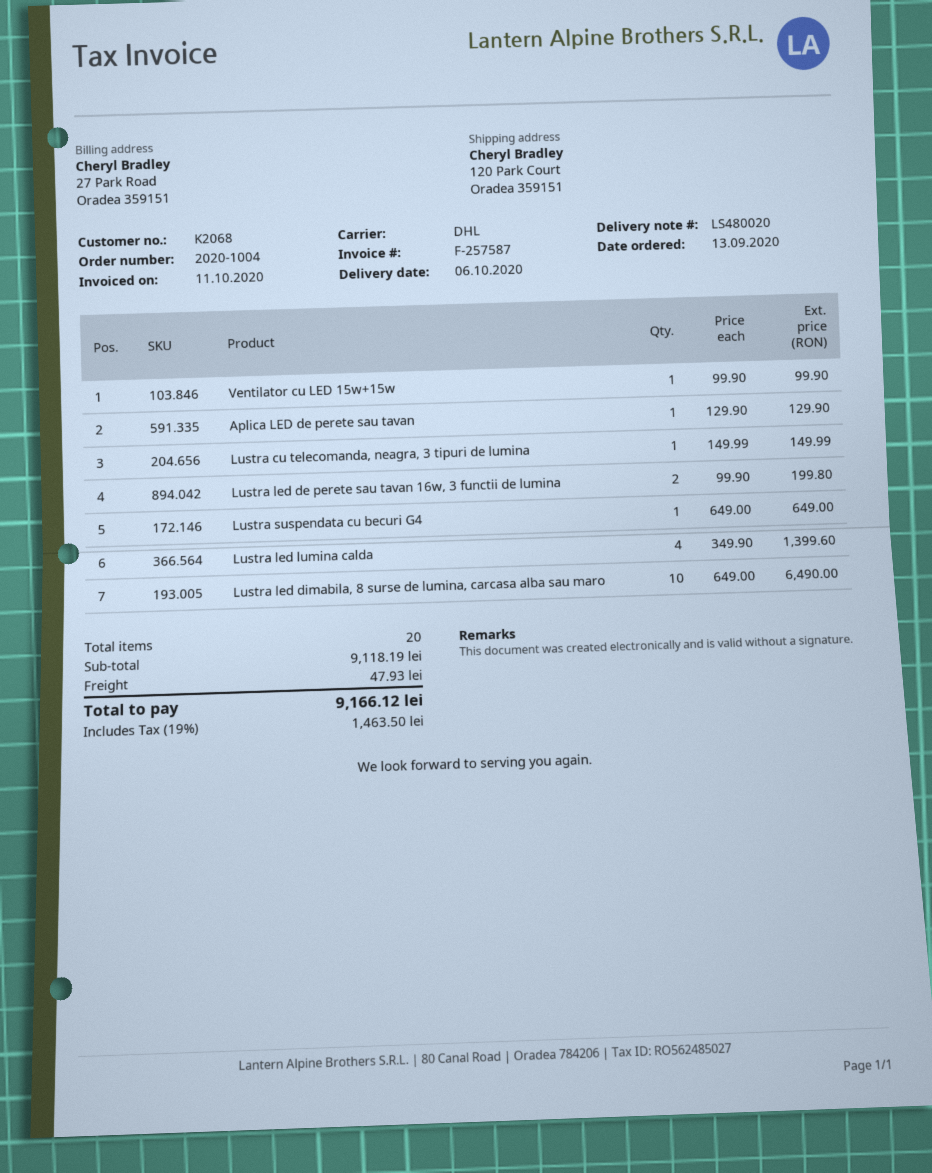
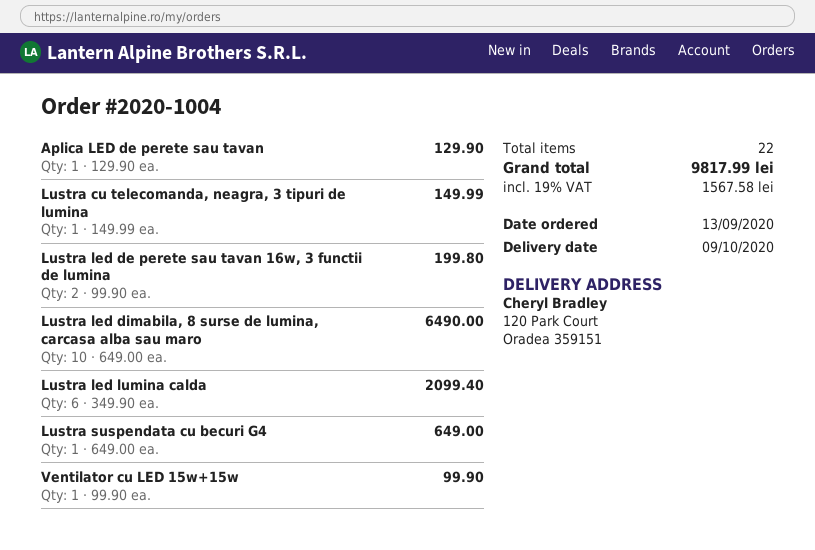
delivery date: 2020-10-06 -> 2020-10-09
Lustra led lumina calda: 4 x 349.90 = 1399.60 -> 6 x 349.90 = 2099.40
total quantity: 20 -> 22
shipping: 47.93 -> none
tax: 19% = 1463.50 -> 19% = 1567.58
total: 9166.12 -> 9817.99

